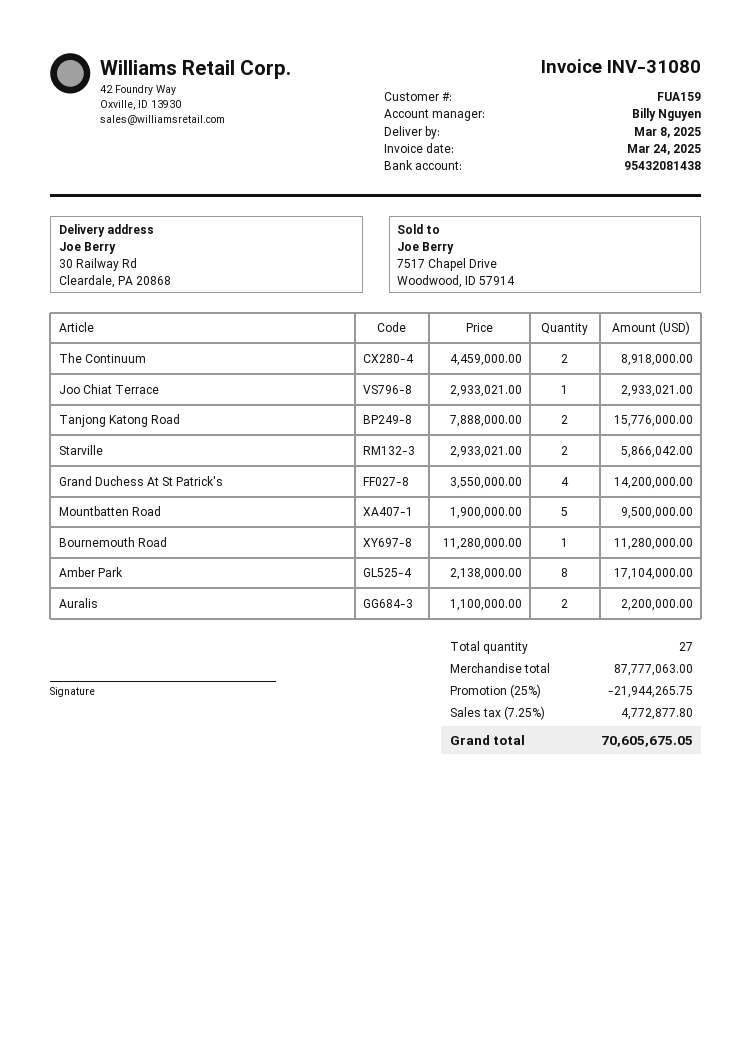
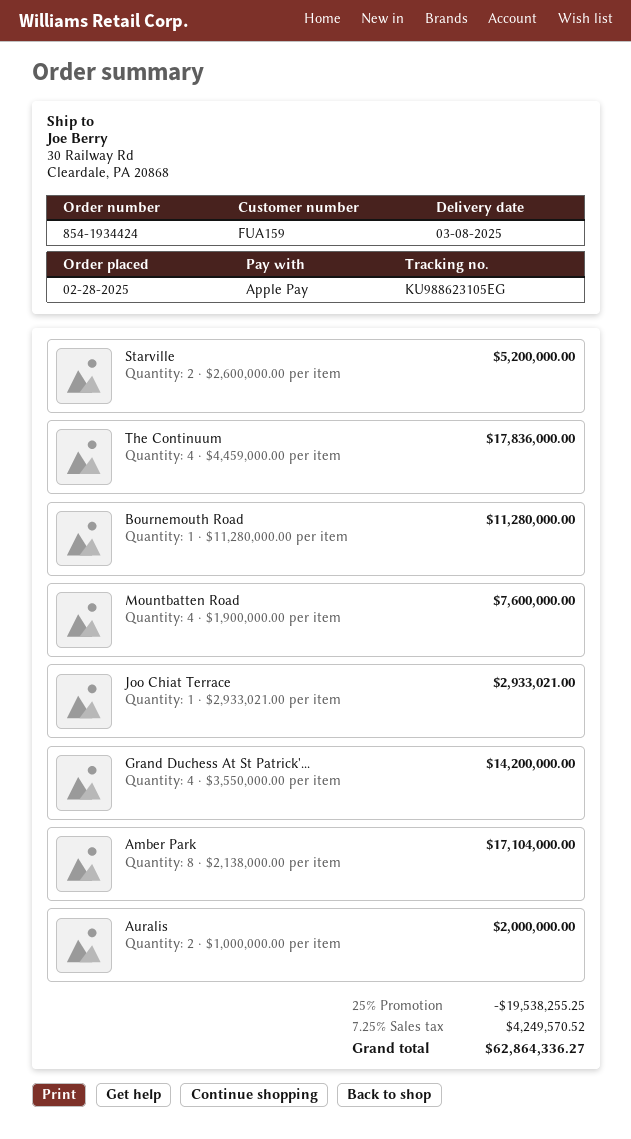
The Continuum: 2 x 4459000.00 = 8918000.00 -> 4 x 4459000.00 = 17836000.00
Tanjong Katong Road: 2 x 7888000.00 = 15776000.00 -> none
Starville: 2 x 2933021.00 = 5866042.00 -> 2 x 2600000.00 = 5200000.00
Mountbatten Road: 5 x 1900000.00 = 9500000.00 -> 4 x 1900000.00 = 7600000.00
Auralis: 2 x 1100000.00 = 2200000.00 -> 2 x 1000000.00 = 2000000.00
discount: 25% = 21944265.75 -> 25% = 19538255.25
tax: 7.25% = 4772877.80 -> 7.25% = 4249570.52
total: 70605675.05 -> 62864336.27

